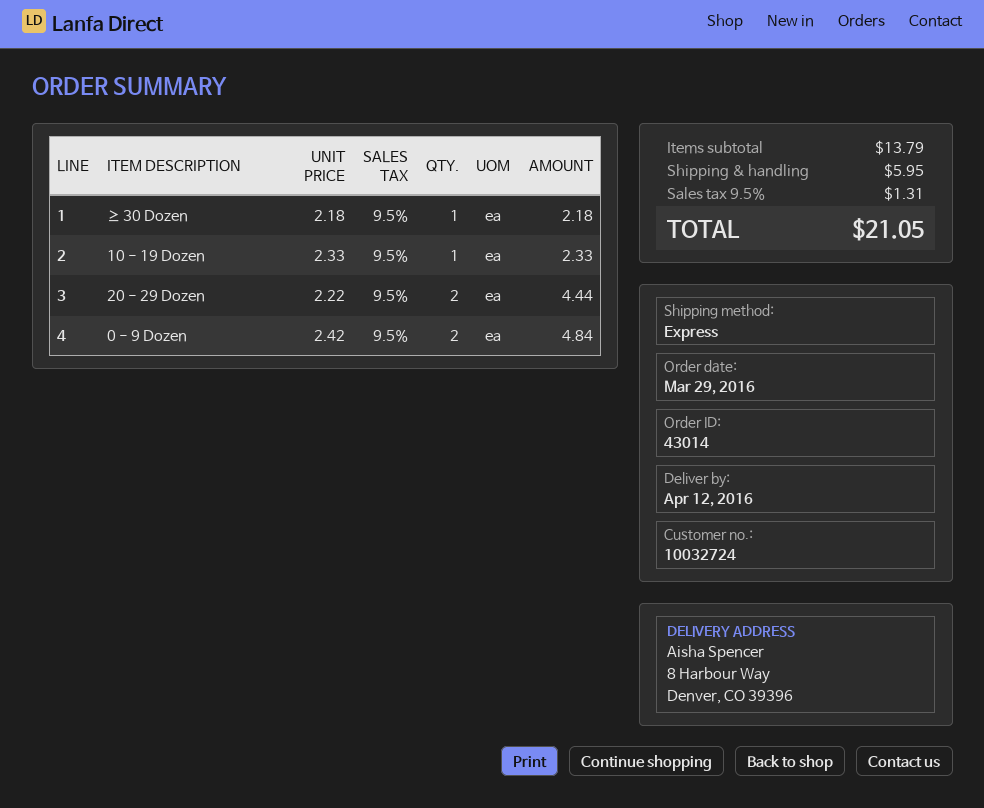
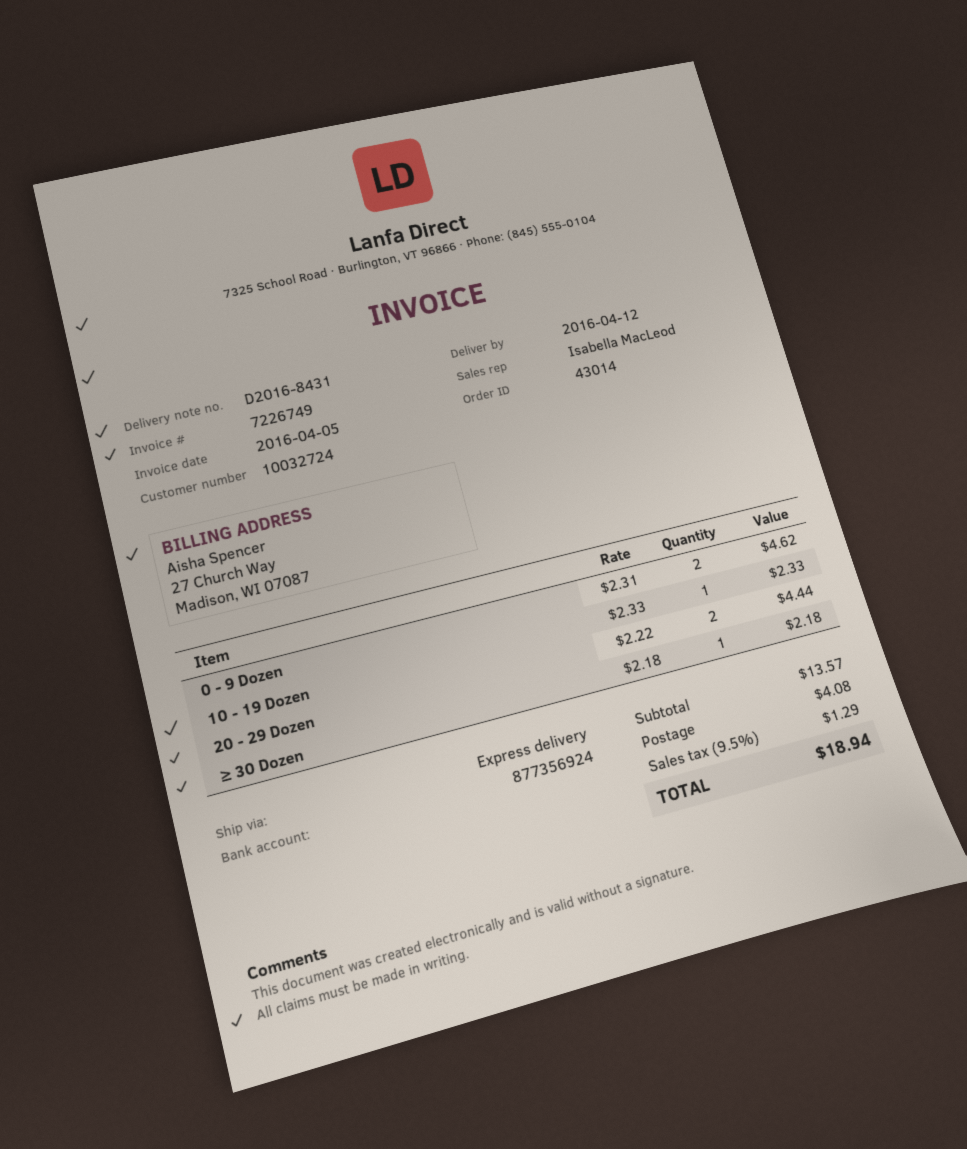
0 - 9 Dozen: 2 x 2.42 = 4.84 -> 2 x 2.31 = 4.62
subtotal: 13.79 -> 13.57
shipping: 5.95 -> 4.08
tax: 9.5% = 1.31 -> 9.5% = 1.29
total: 21.05 -> 18.94

